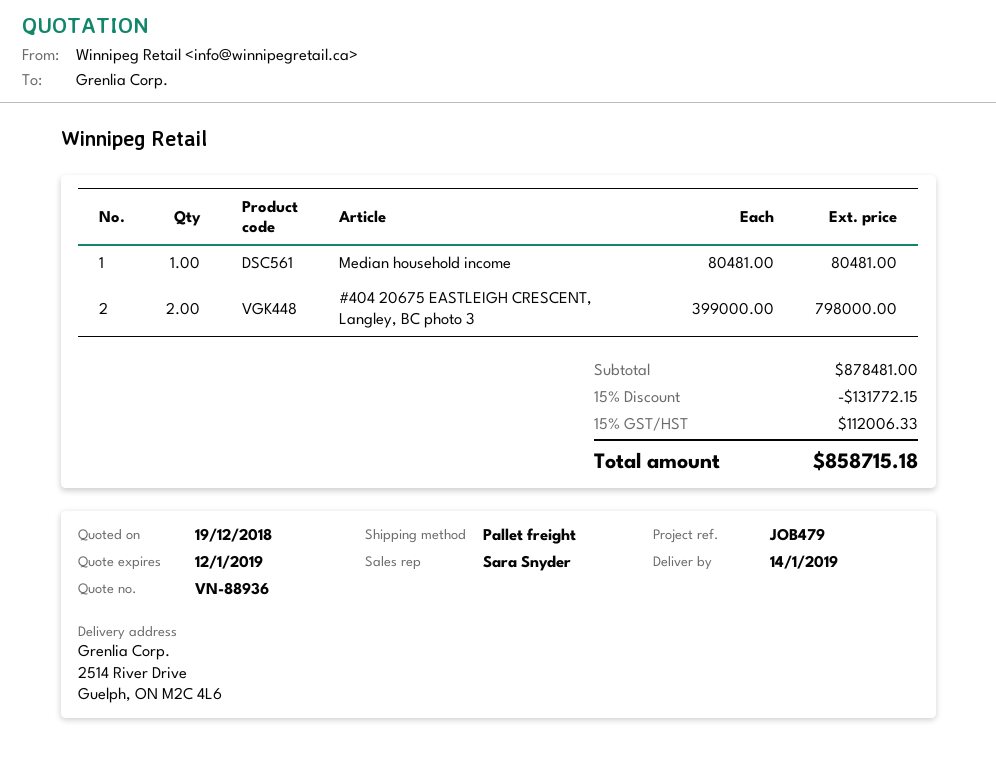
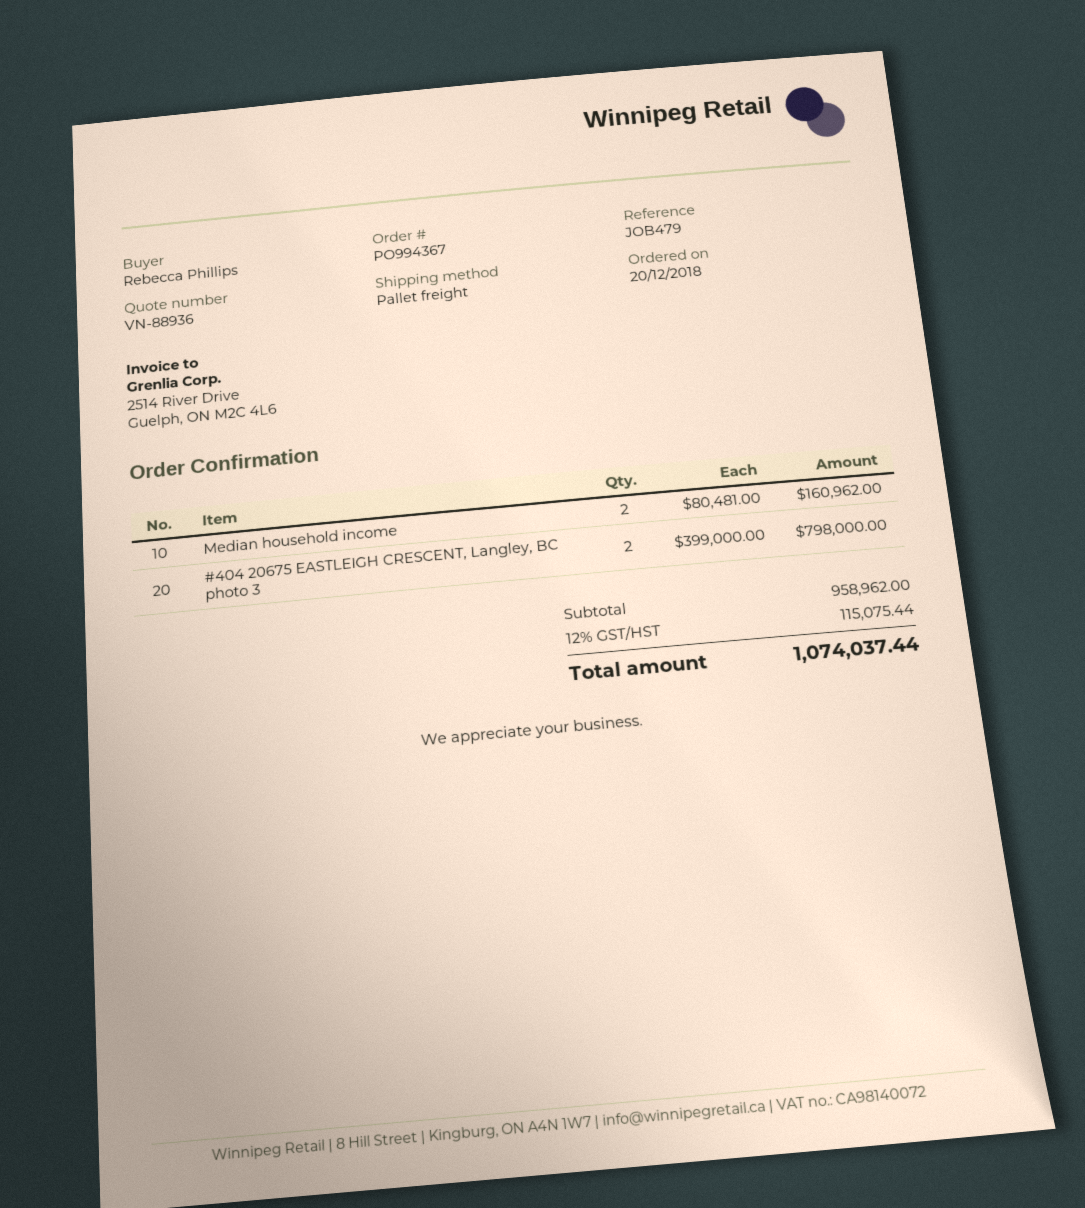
Median household income: 1 x 80481.00 = 80481.00 -> 2 x 80481.00 = 160962.00
subtotal: 878481.00 -> 958962.00
discount: 15% = 131772.15 -> none
tax: 15% = 112006.33 -> 12% = 115075.44
total: 858715.18 -> 1074037.44

